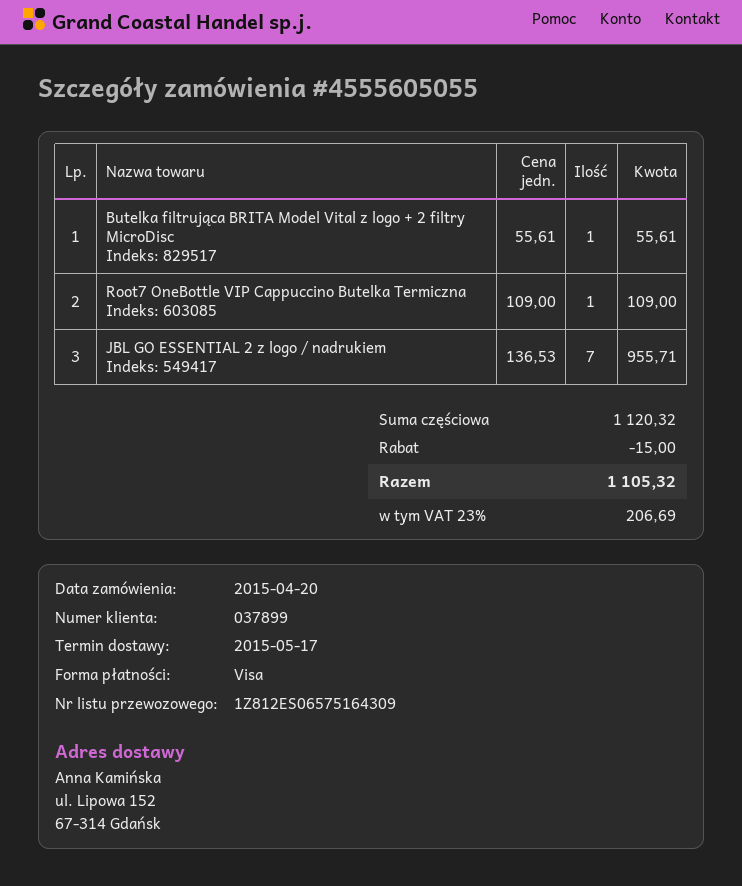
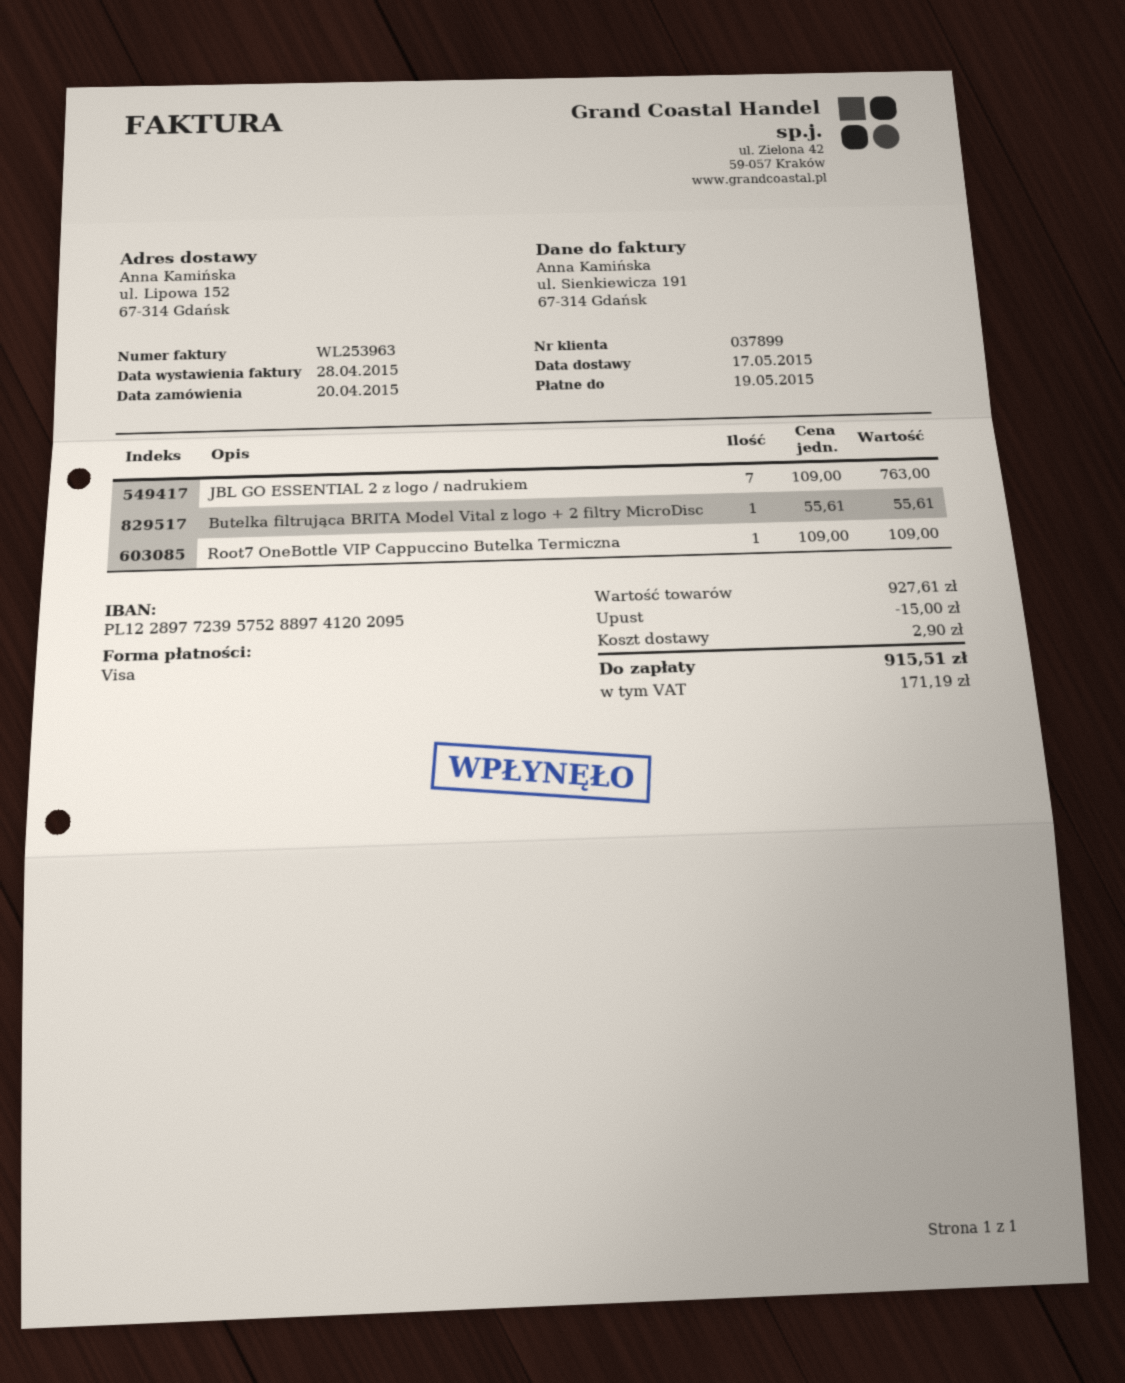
JBL GO ESSENTIAL 2 z logo / nadrukiem: 7 x 136.53 = 955.71 -> 7 x 109.00 = 763.00
subtotal: 1120.32 -> 927.61
shipping: none -> 2.90
tax: 206.69 -> 171.19
total: 1105.32 -> 915.51

